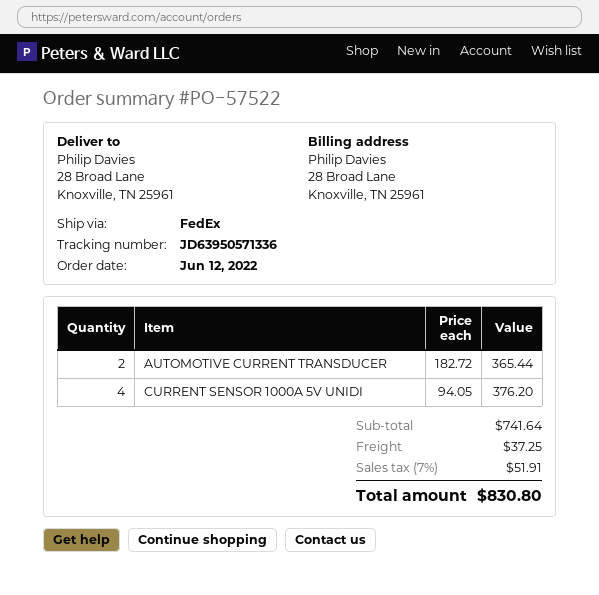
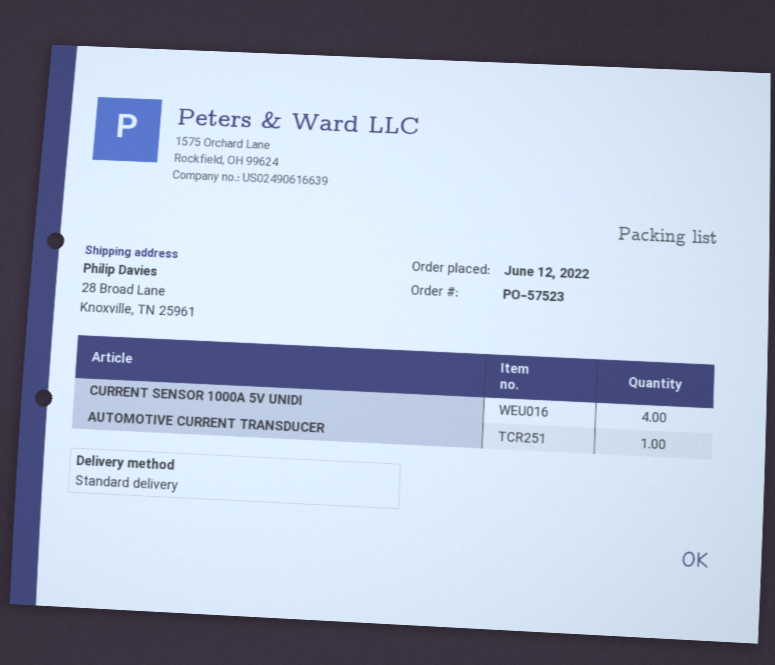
order number: PO-57522 -> PO-57523
shipping method: FedEx -> standard
AUTOMOTIVE CURRENT TRANSDUCER: 2 -> 1

